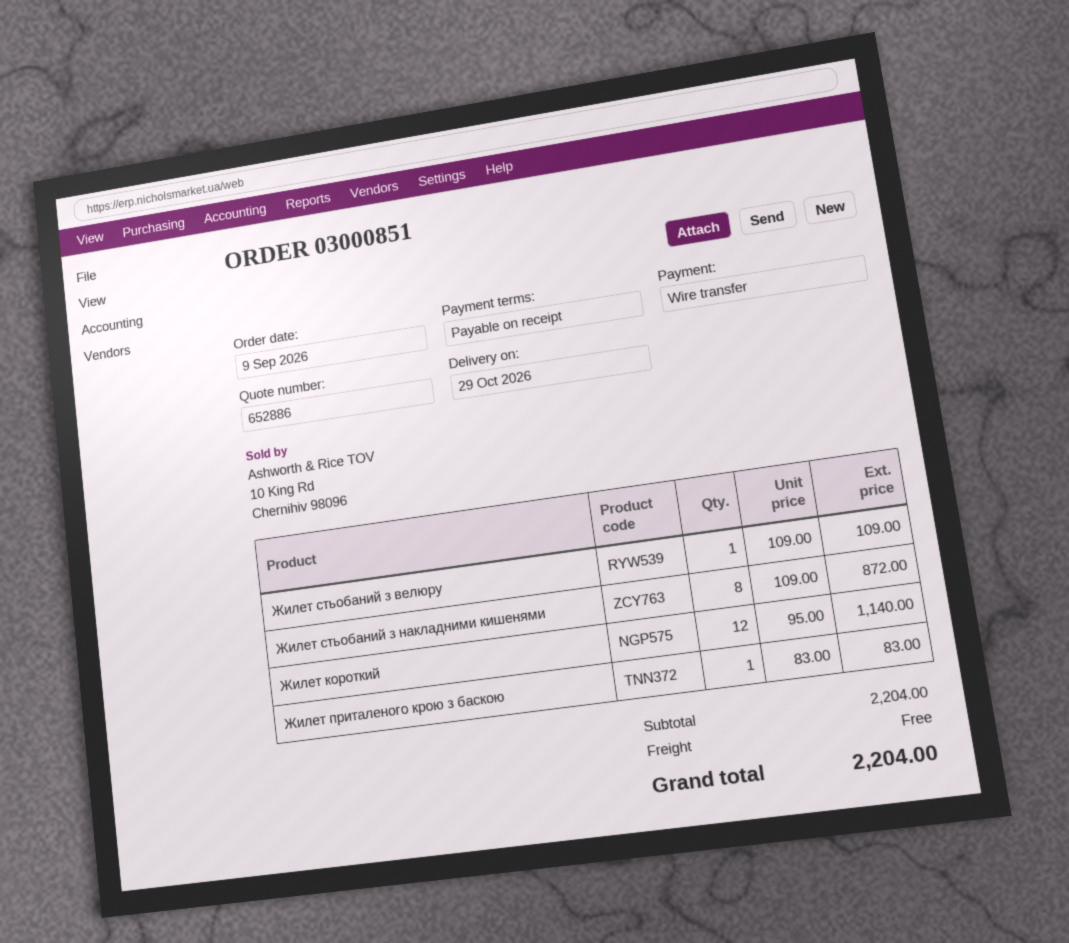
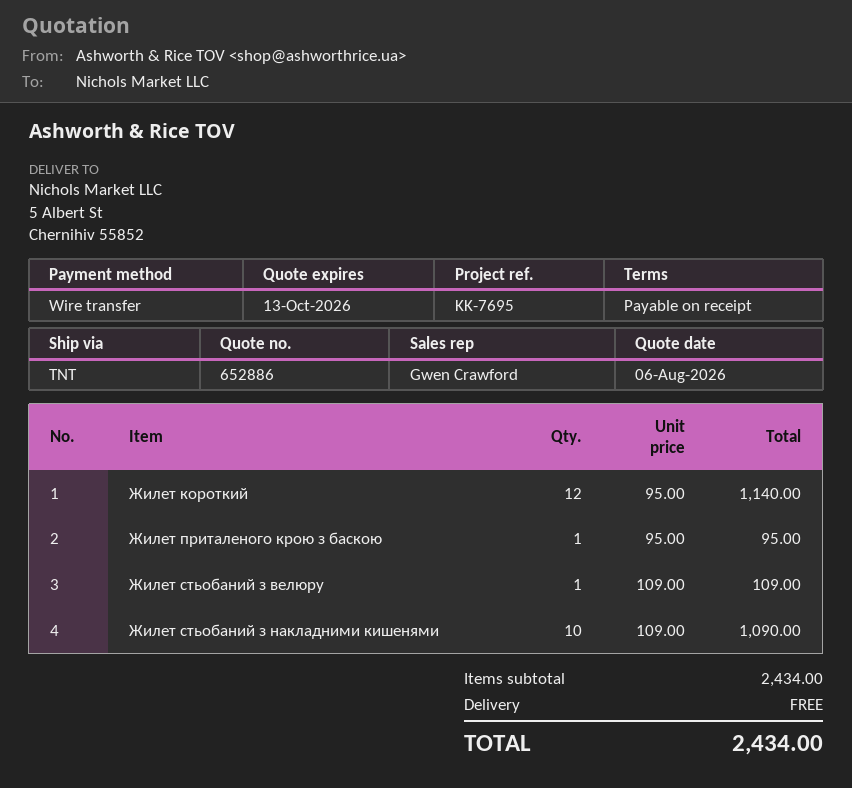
Жилет стьобаний з накладними кишенями: 8 x 109.00 = 872.00 -> 10 x 109.00 = 1090.00
Жилет приталеного крою з баскою: 1 x 83.00 = 83.00 -> 1 x 95.00 = 95.00
subtotal: 2204.00 -> 2434.00
total: 2204.00 -> 2434.00

